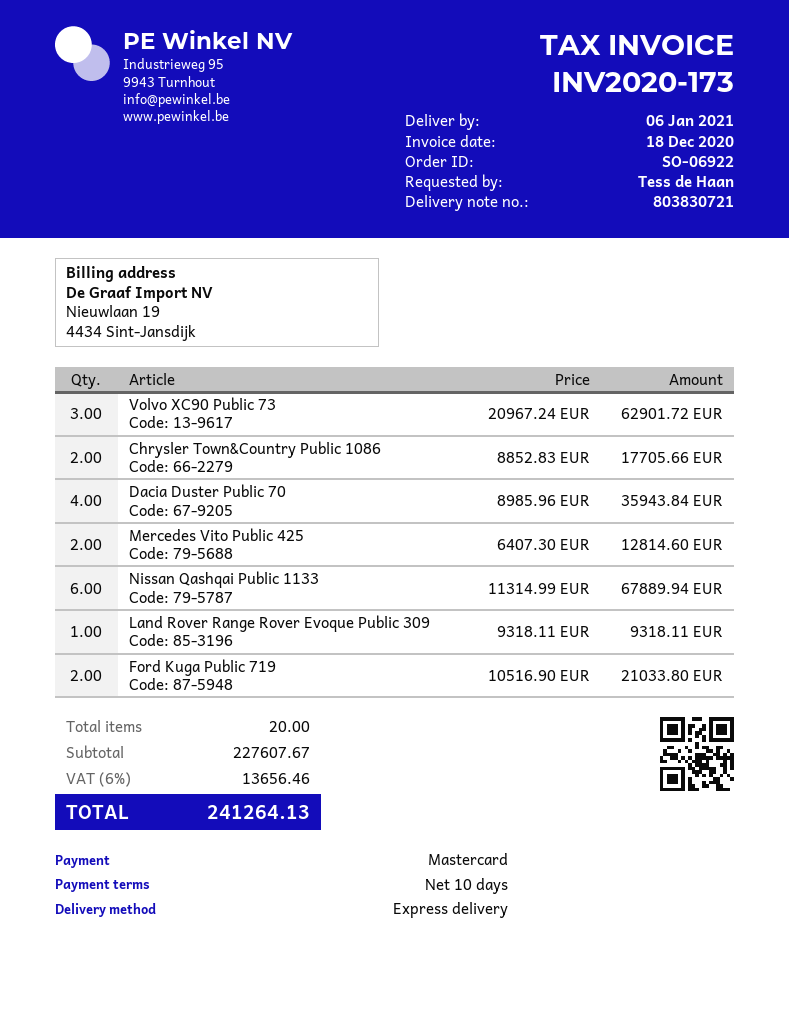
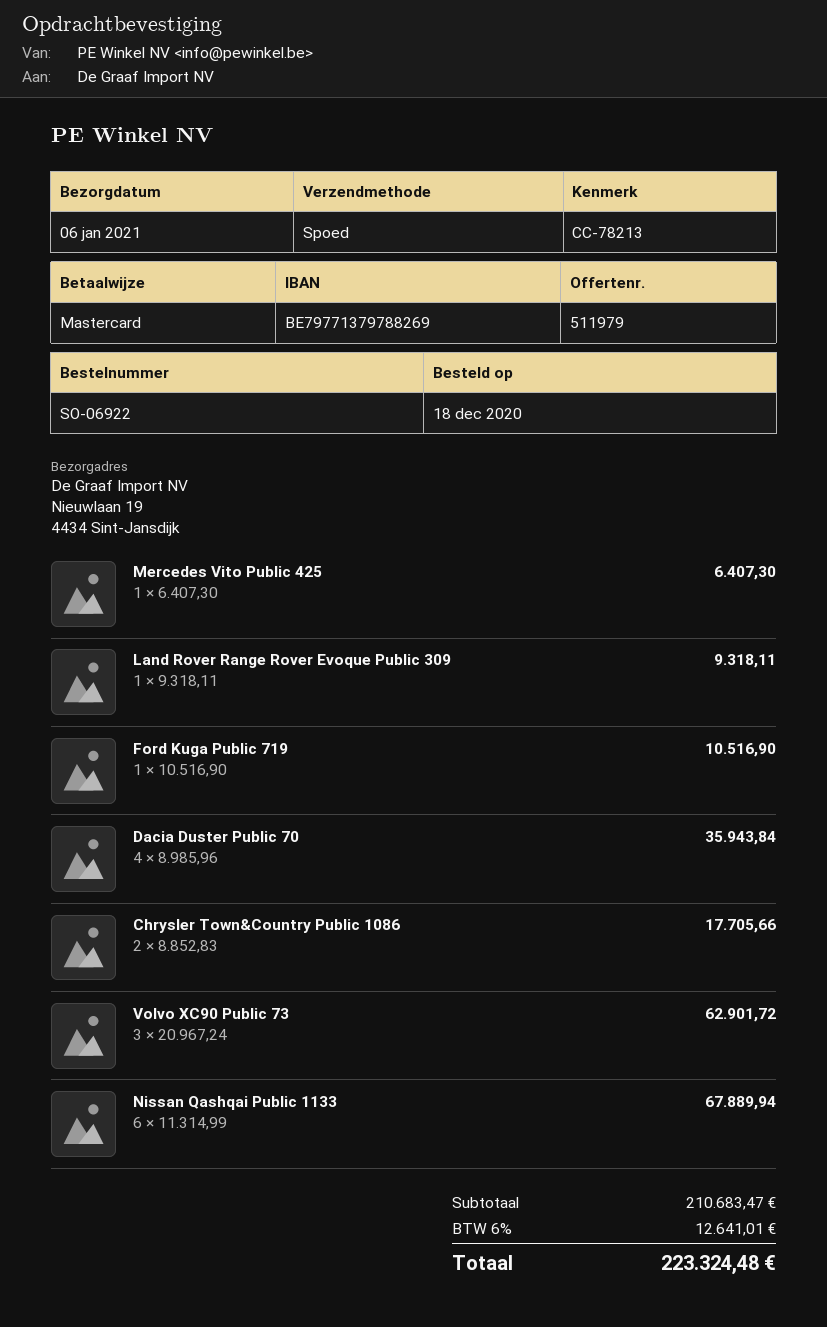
Mercedes Vito Public 425: 2 x 6407.30 = 12814.60 -> 1 x 6407.30 = 6407.30
Ford Kuga Public 719: 2 x 10516.90 = 21033.80 -> 1 x 10516.90 = 10516.90
subtotal: 227607.67 -> 210683.47
tax: 6% = 13656.46 -> 6% = 12641.01
total: 241264.13 -> 223324.48

